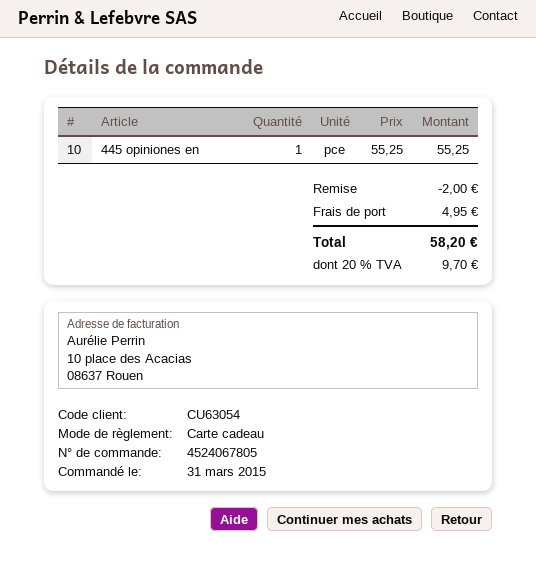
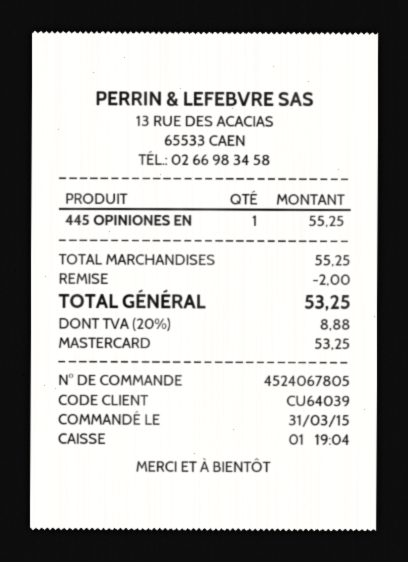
customer number: CU63054 -> CU64039
payment method: gift card -> Mastercard
shipping: 4.95 -> none
tax: 20% = 9.70 -> 20% = 8.88
total: 58.20 -> 53.25

